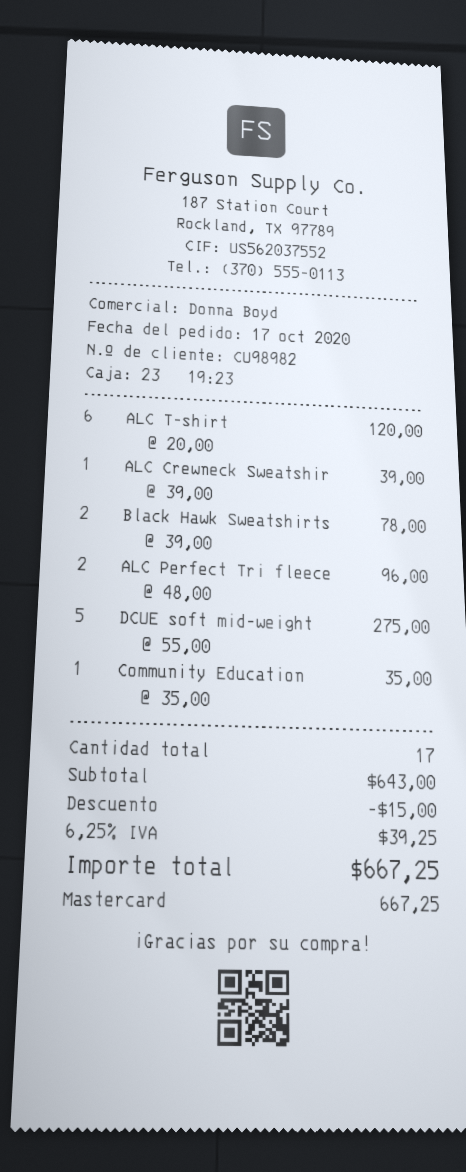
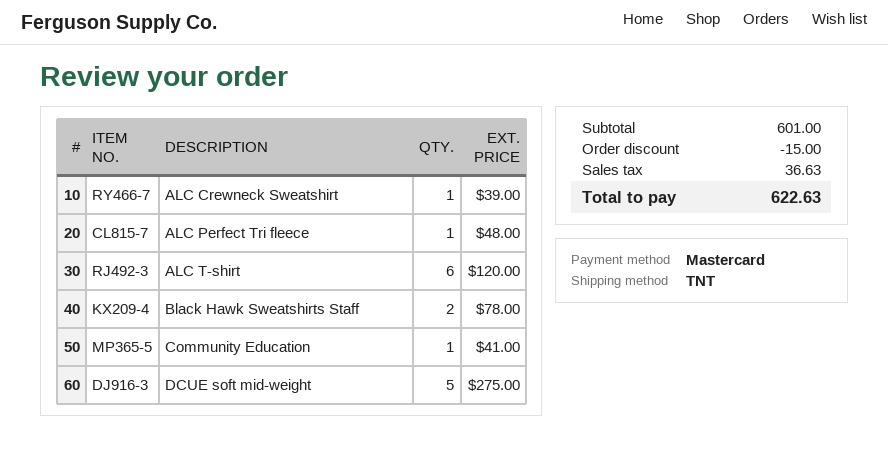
ALC Perfect Tri fleece: 2 for 96.00 -> 1 for 48.00
Community Education: 1 for 35.00 -> 1 for 41.00
subtotal: 643.00 -> 601.00
tax: 39.25 -> 36.63
total: 667.25 -> 622.63

